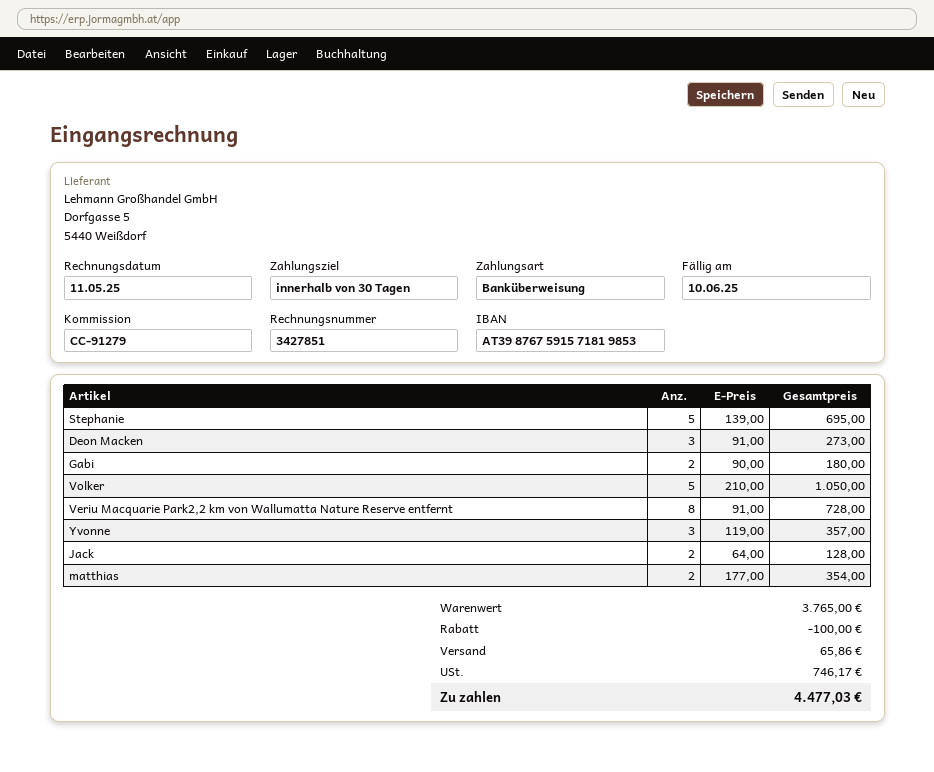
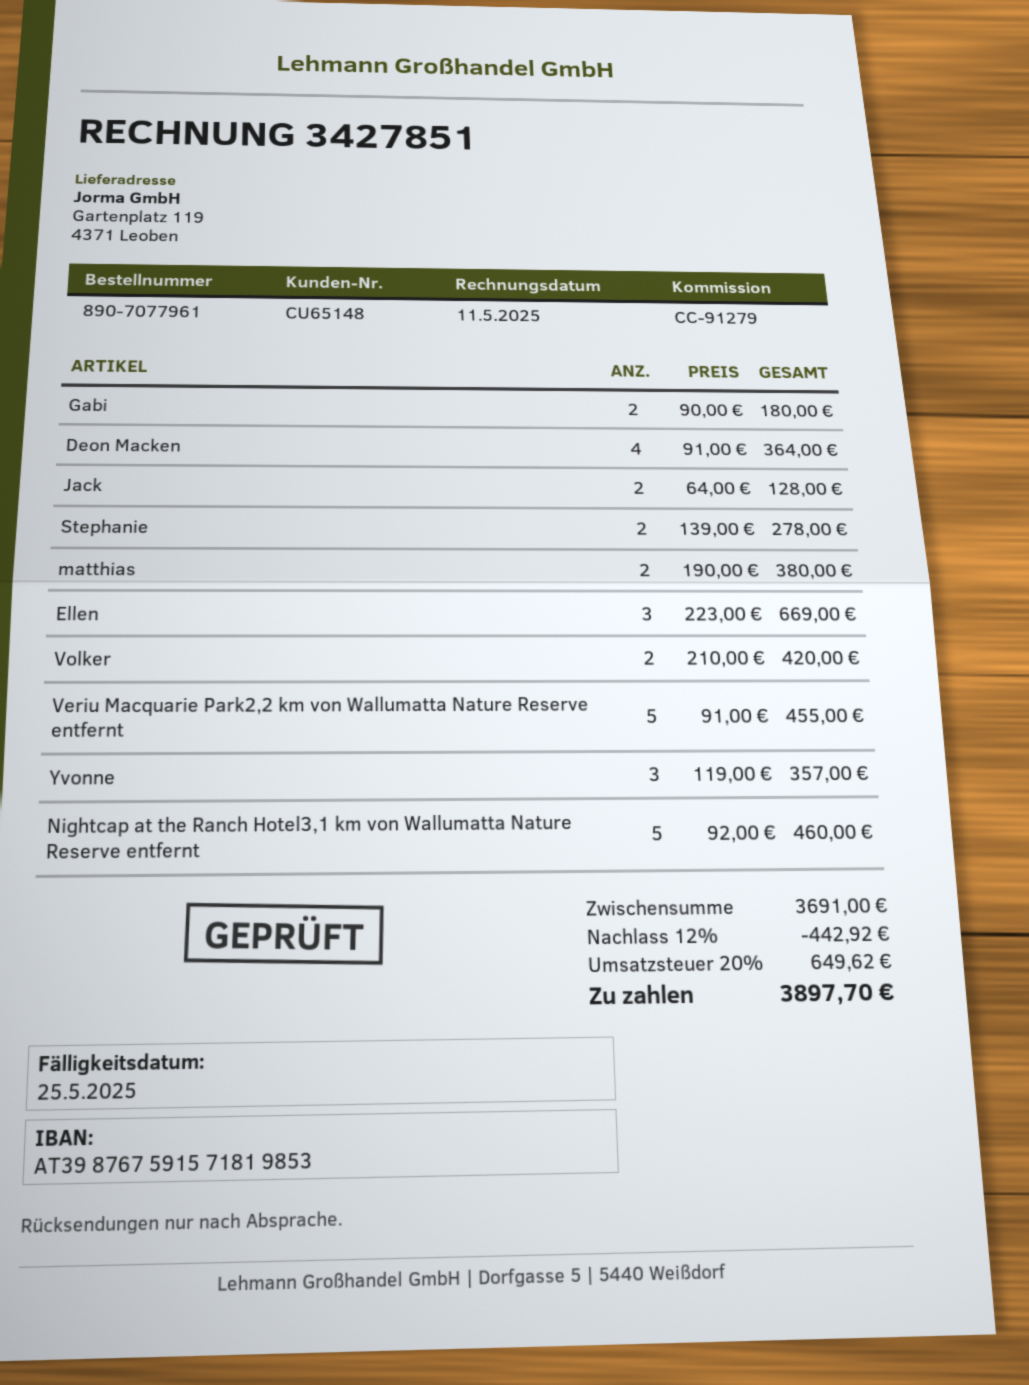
due date: 2025-06-10 -> 2025-05-25
Stephanie: 5 x 139.00 = 695.00 -> 2 x 139.00 = 278.00
Deon Macken: 3 x 91.00 = 273.00 -> 4 x 91.00 = 364.00
Volker: 5 x 210.00 = 1050.00 -> 2 x 210.00 = 420.00
Veriu Macquarie Park2,2 km von Wallumatta Nature Reserve entfernt: 8 x 91.00 = 728.00 -> 5 x 91.00 = 455.00
matthias: 2 x 177.00 = 354.00 -> 2 x 190.00 = 380.00
Ellen: none -> 3 x 223.00 = 669.00
Nightcap at the Ranch Hotel3,1 km von Wallumatta Nature Reserve entfernt: none -> 5 x 92.00 = 460.00
subtotal: 3765.00 -> 3691.00
discount: 100.00 -> 442.92
shipping: 65.86 -> none
tax: 746.17 -> 649.62
total: 4477.03 -> 3897.70

